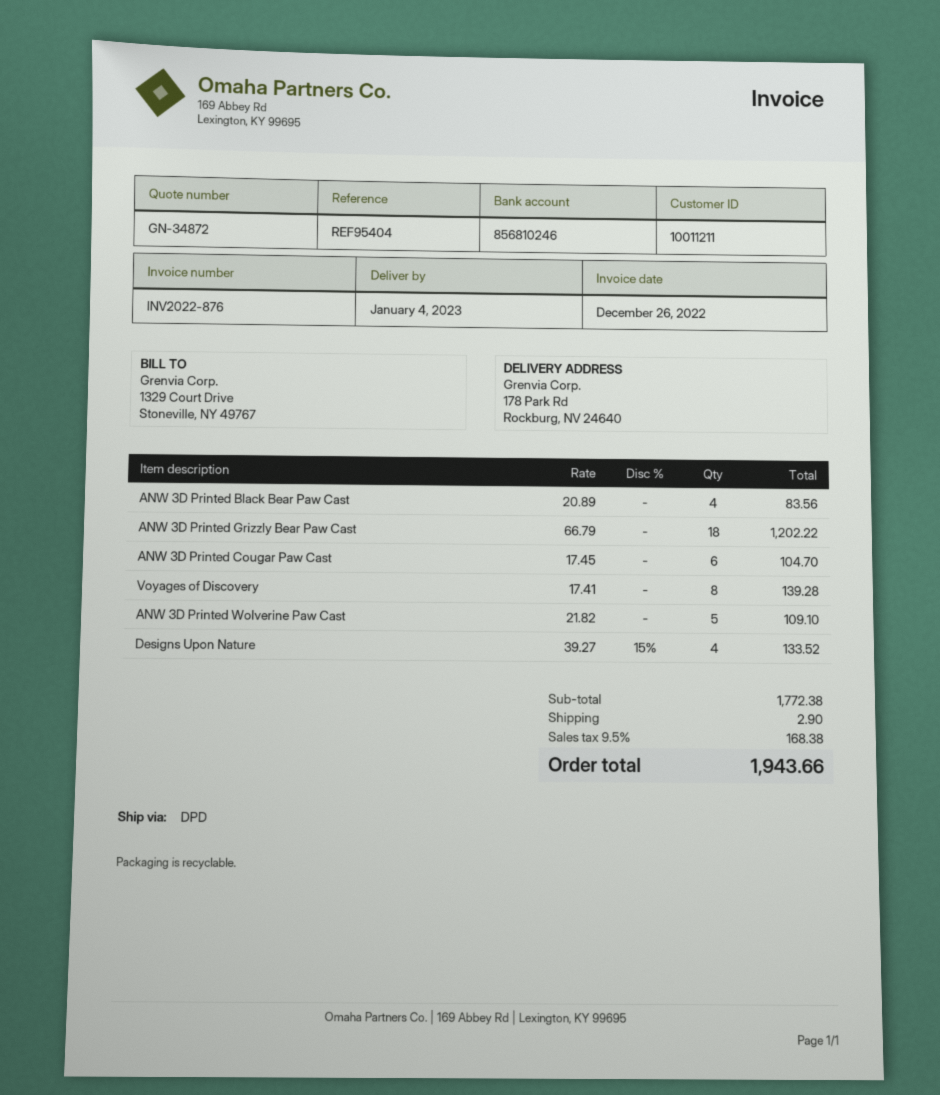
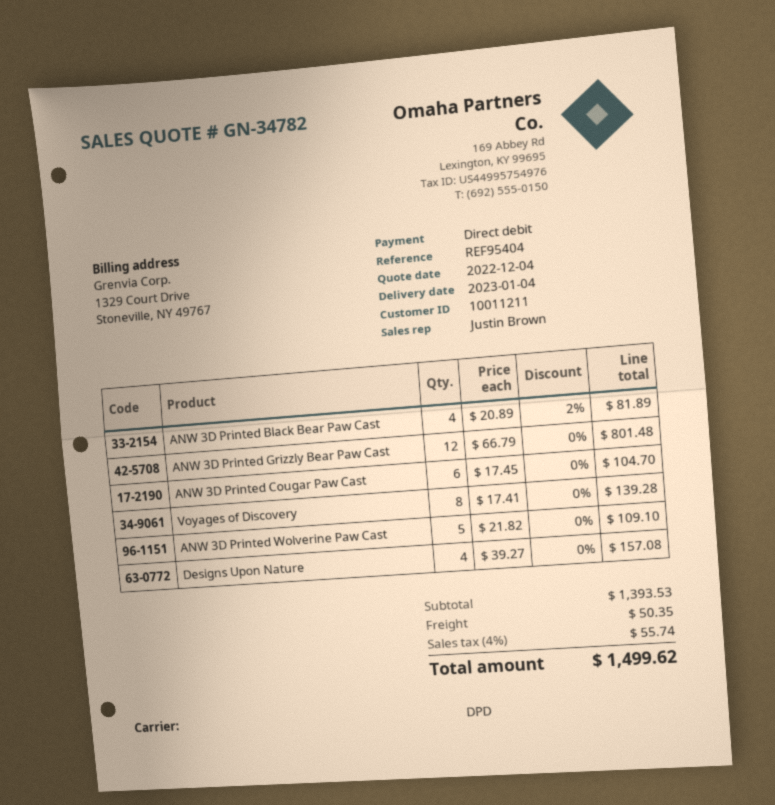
quote number: GN-34872 -> GN-34782
ANW 3D Printed Black Bear Paw Cast: 4 x 20.89 = 83.56 -> 4 x 20.89 - 2% = 81.89
ANW 3D Printed Grizzly Bear Paw Cast: 18 x 66.79 = 1202.22 -> 12 x 66.79 = 801.48
Designs Upon Nature: 4 x 39.27 - 15% = 133.52 -> 4 x 39.27 = 157.08
subtotal: 1772.38 -> 1393.53
shipping: 2.90 -> 50.35
tax: 9.5% = 168.38 -> 4% = 55.74
total: 1943.66 -> 1499.62

